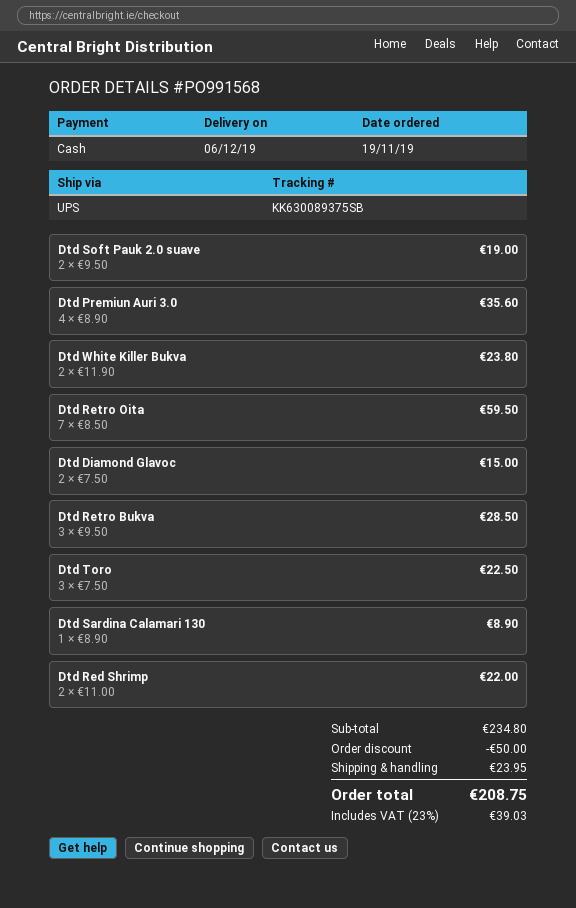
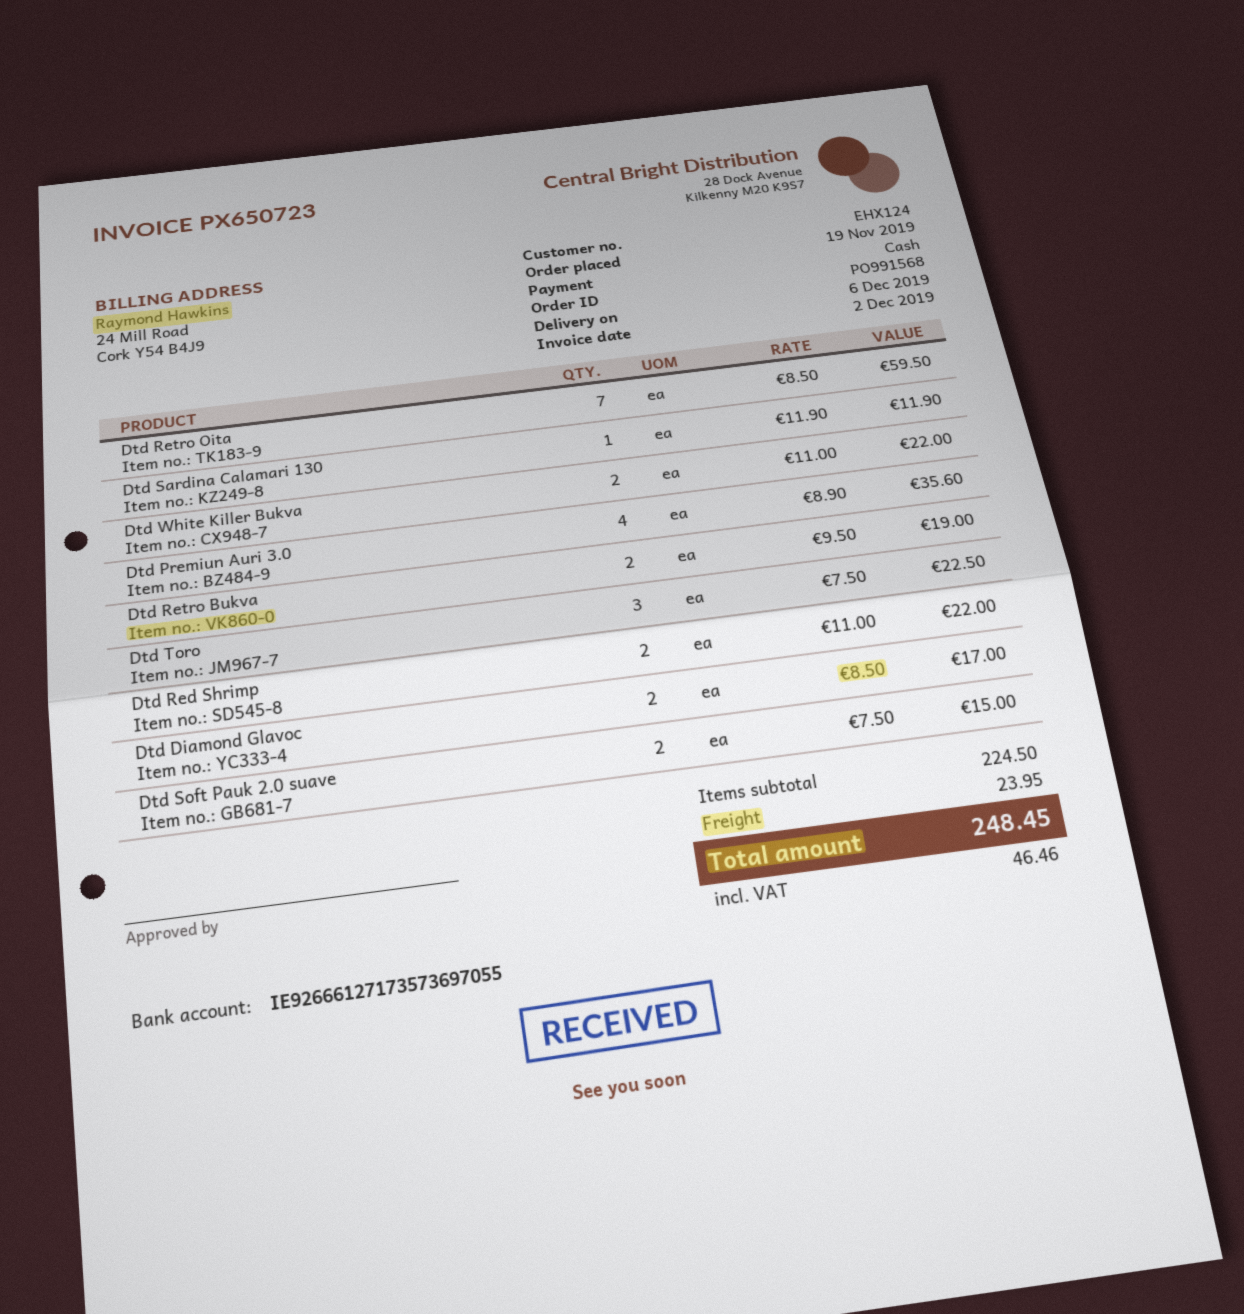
Dtd Soft Pauk 2.0 suave: 2 x 9.50 = 19.00 -> 2 x 7.50 = 15.00
Dtd White Killer Bukva: 2 x 11.90 = 23.80 -> 2 x 11.00 = 22.00
Dtd Diamond Glavoc: 2 x 7.50 = 15.00 -> 2 x 8.50 = 17.00
Dtd Retro Bukva: 3 x 9.50 = 28.50 -> 2 x 9.50 = 19.00
Dtd Sardina Calamari 130: 1 x 8.90 = 8.90 -> 1 x 11.90 = 11.90
subtotal: 234.80 -> 224.50
discount: 50.00 -> none
tax: 39.03 -> 46.46
total: 208.75 -> 248.45

